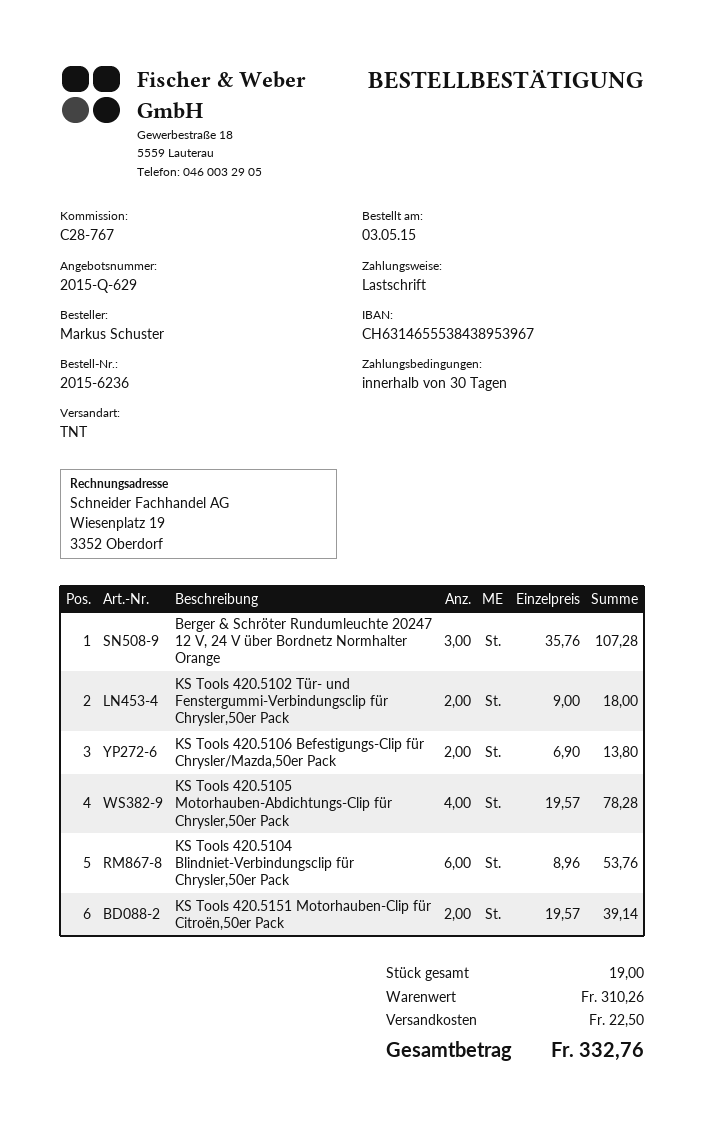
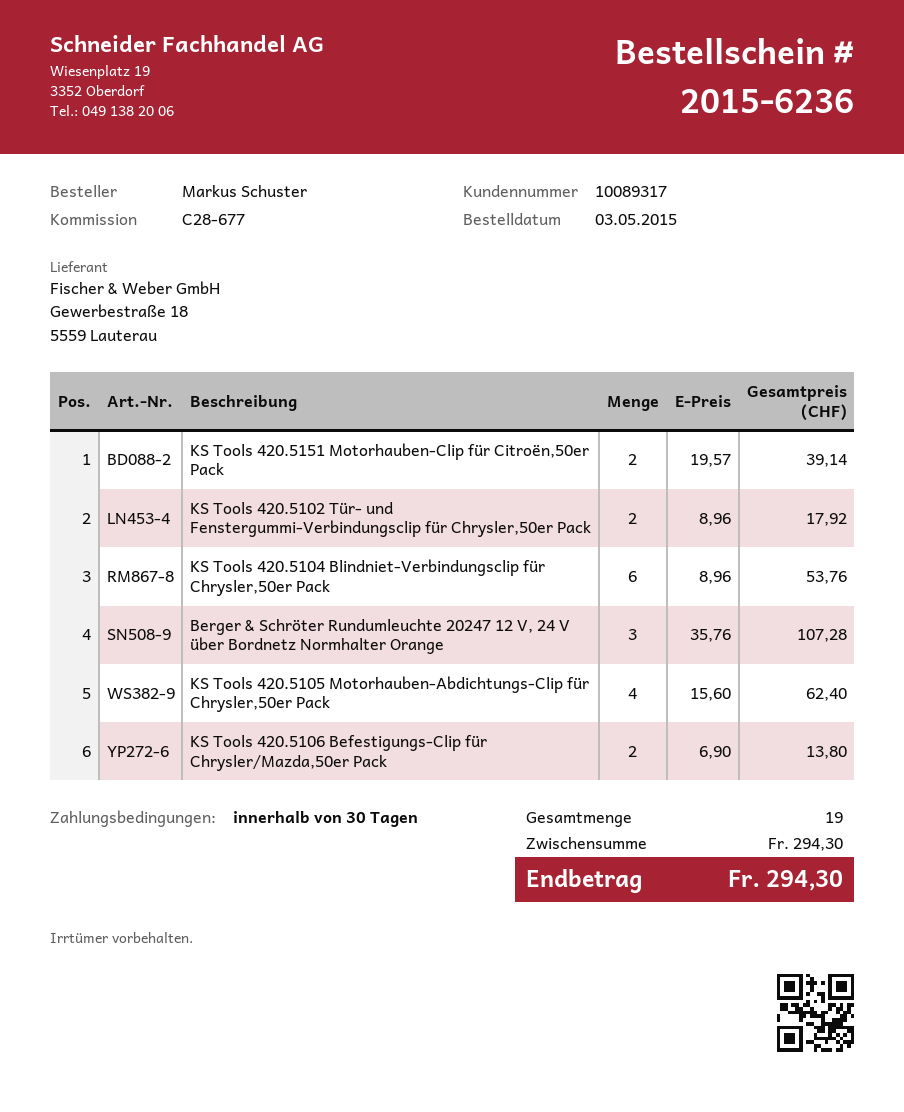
reference: C28-767 -> C28-677
KS Tools 420.5102 Tür- und Fenstergummi-Verbindungsclip für Chrysler,50er Pack: 2 x 9.00 = 18.00 -> 2 x 8.96 = 17.92
KS Tools 420.5105 Motorhauben-Abdichtungs-Clip für Chrysler,50er Pack: 4 x 19.57 = 78.28 -> 4 x 15.60 = 62.40
subtotal: 310.26 -> 294.30
shipping: 22.50 -> none
total: 332.76 -> 294.30

